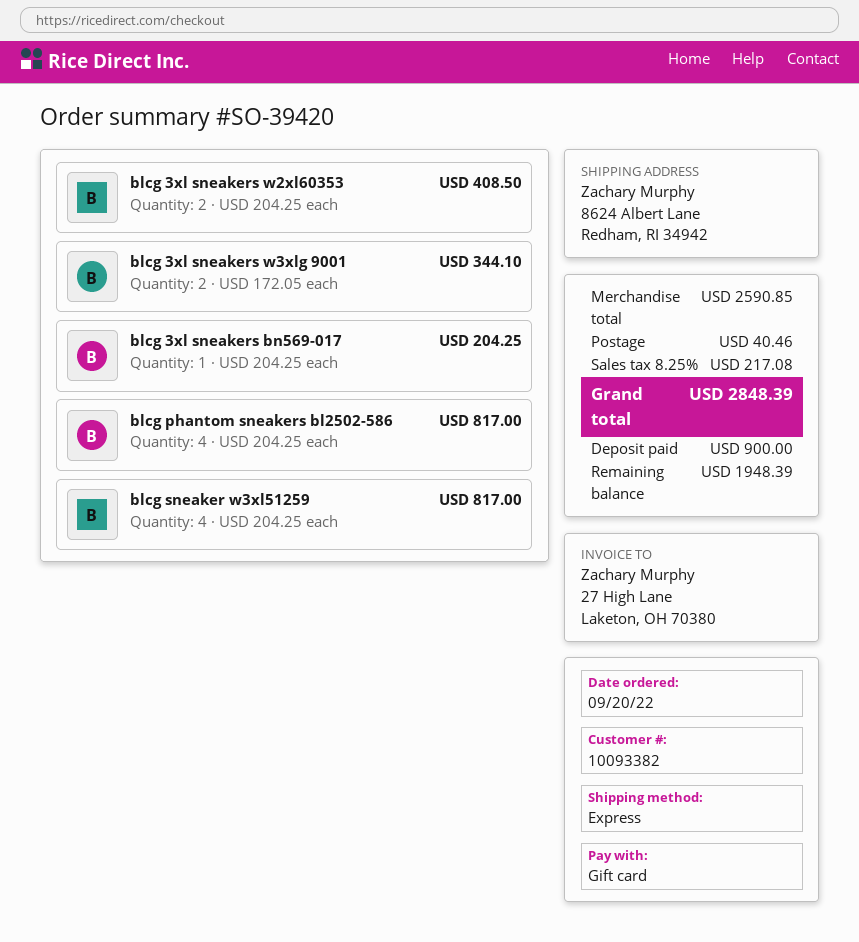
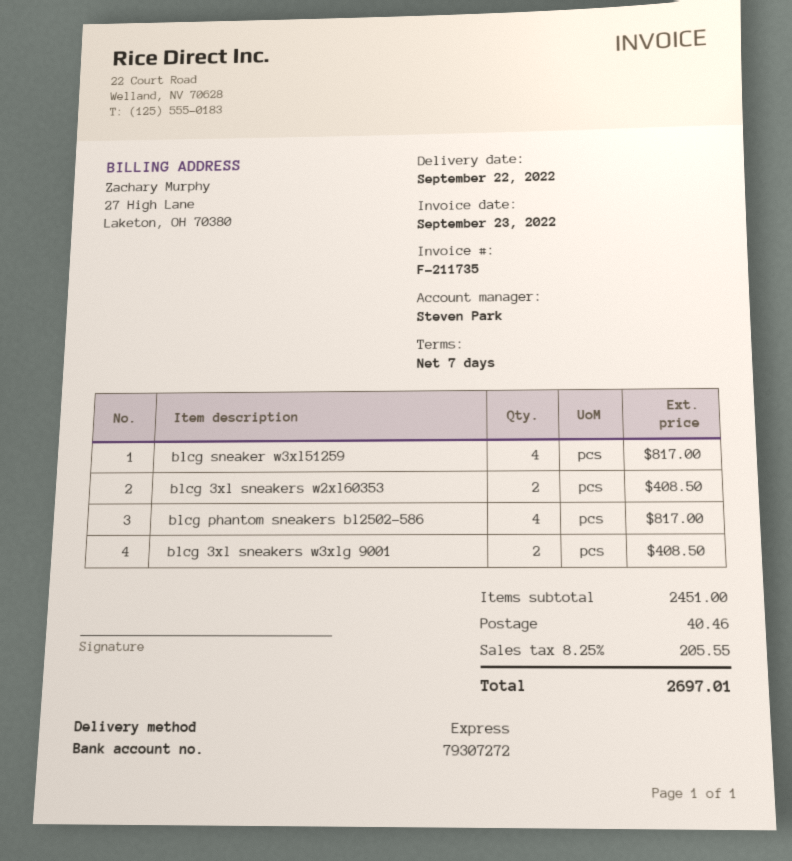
blcg 3xl sneakers w3xlg 9001: 2 for 344.10 -> 2 for 408.50
blcg 3xl sneakers bn569-017: 1 for 204.25 -> none
subtotal: 2590.85 -> 2451.00
tax: 8.25% = 217.08 -> 8.25% = 205.55
total: 2848.39 -> 2697.01

